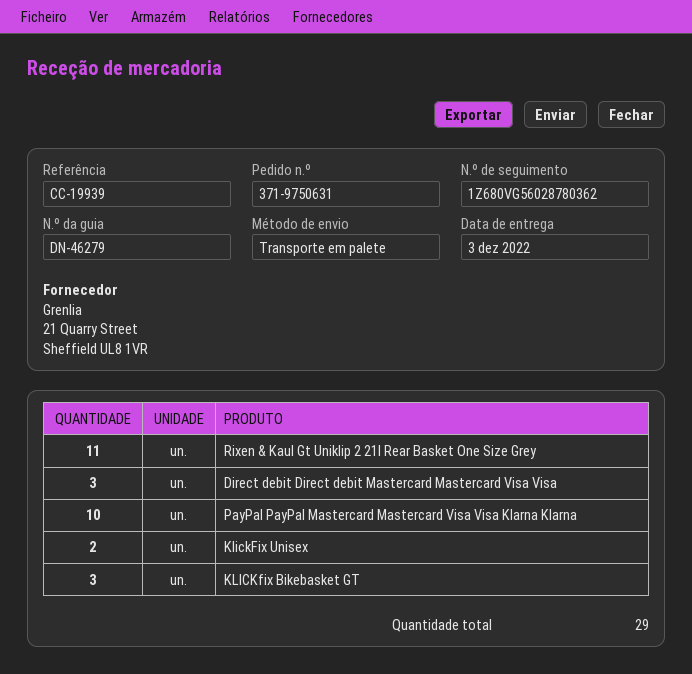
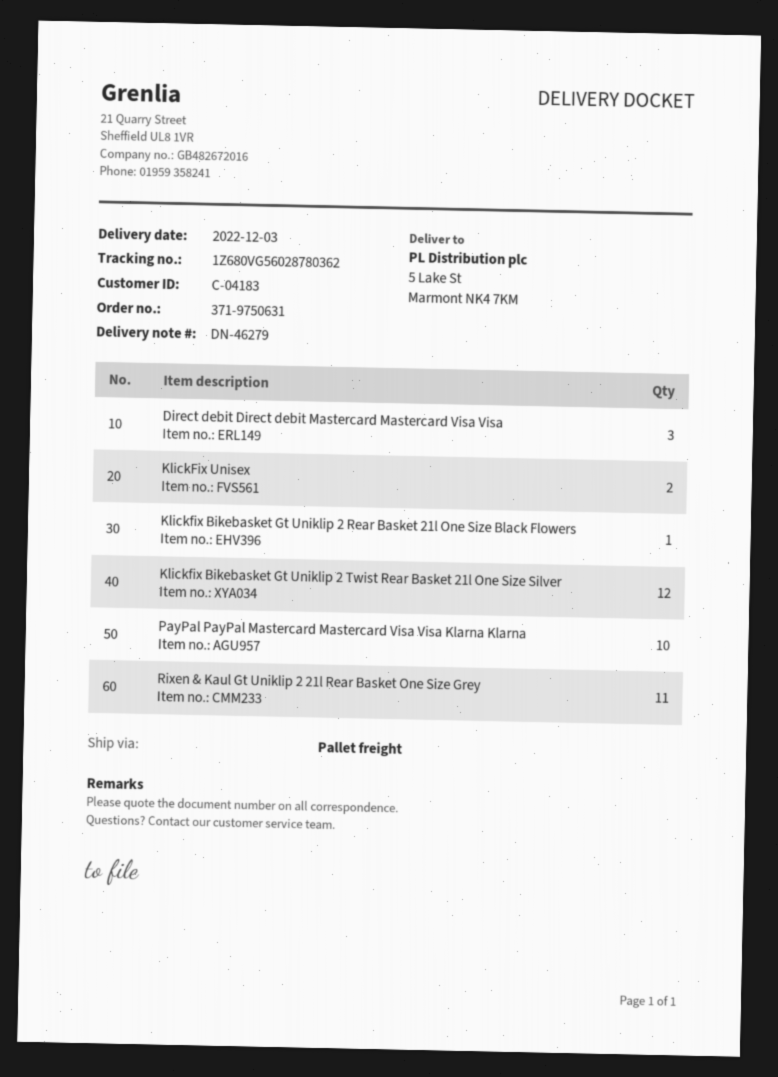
KLICKfix Bikebasket GT: 3 -> none
Klickfix Bikebasket Gt Uniklip 2 Rear Basket 21l One Size Black Flowers: none -> 1
Klickfix Bikebasket Gt Uniklip 2 Twist Rear Basket 21l One Size Silver: none -> 12

